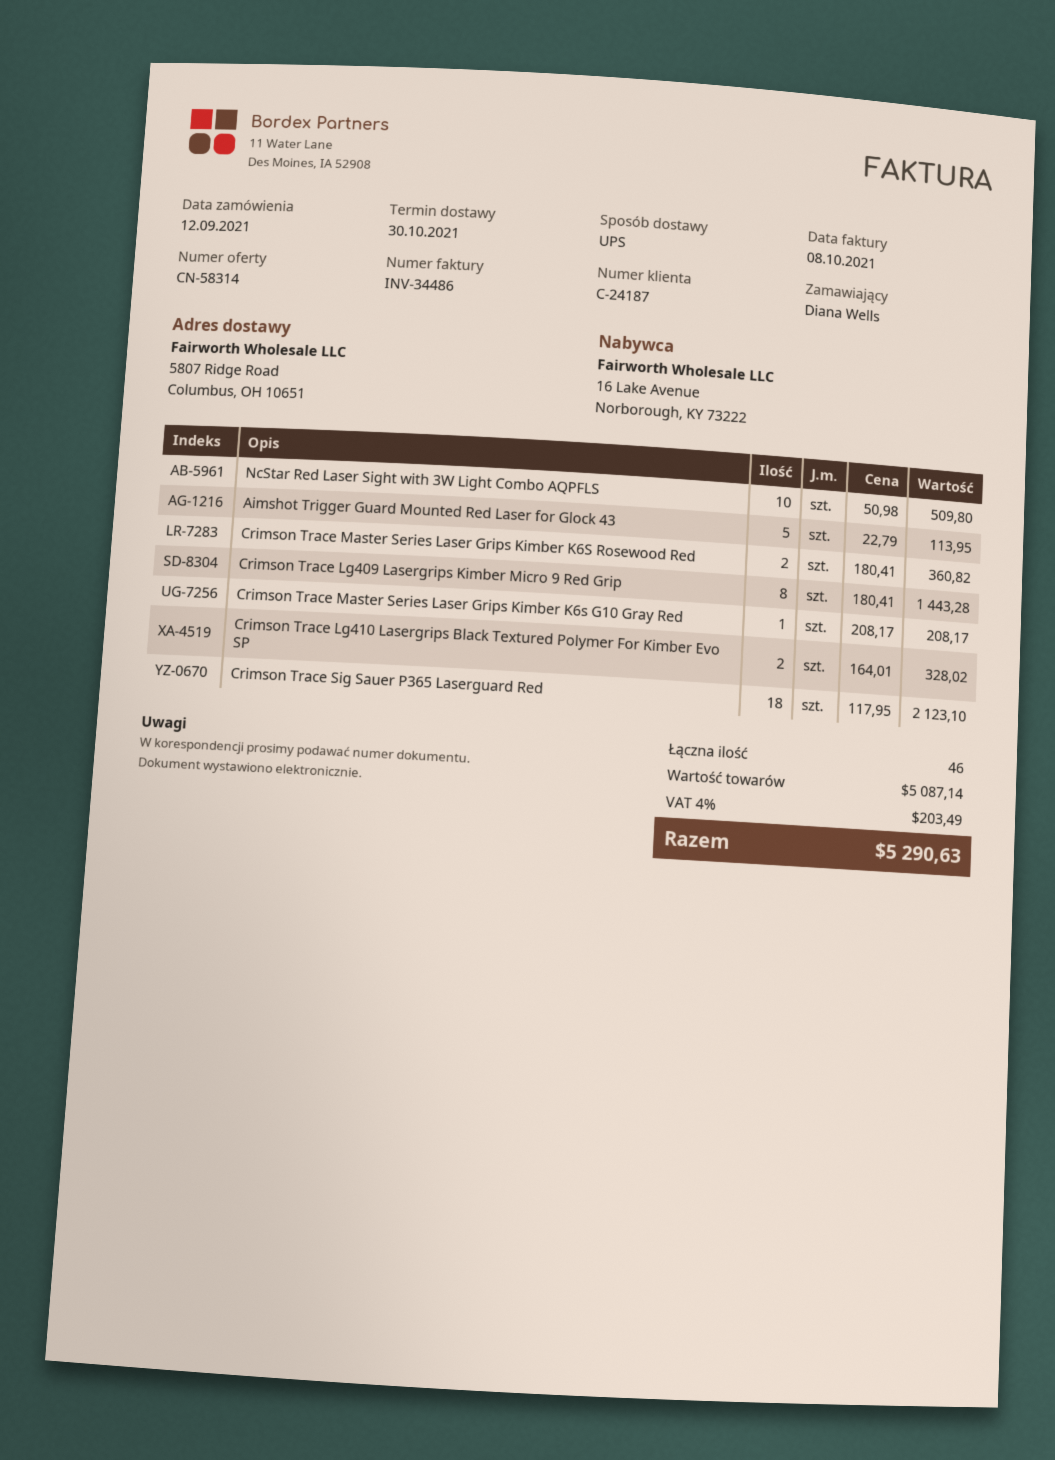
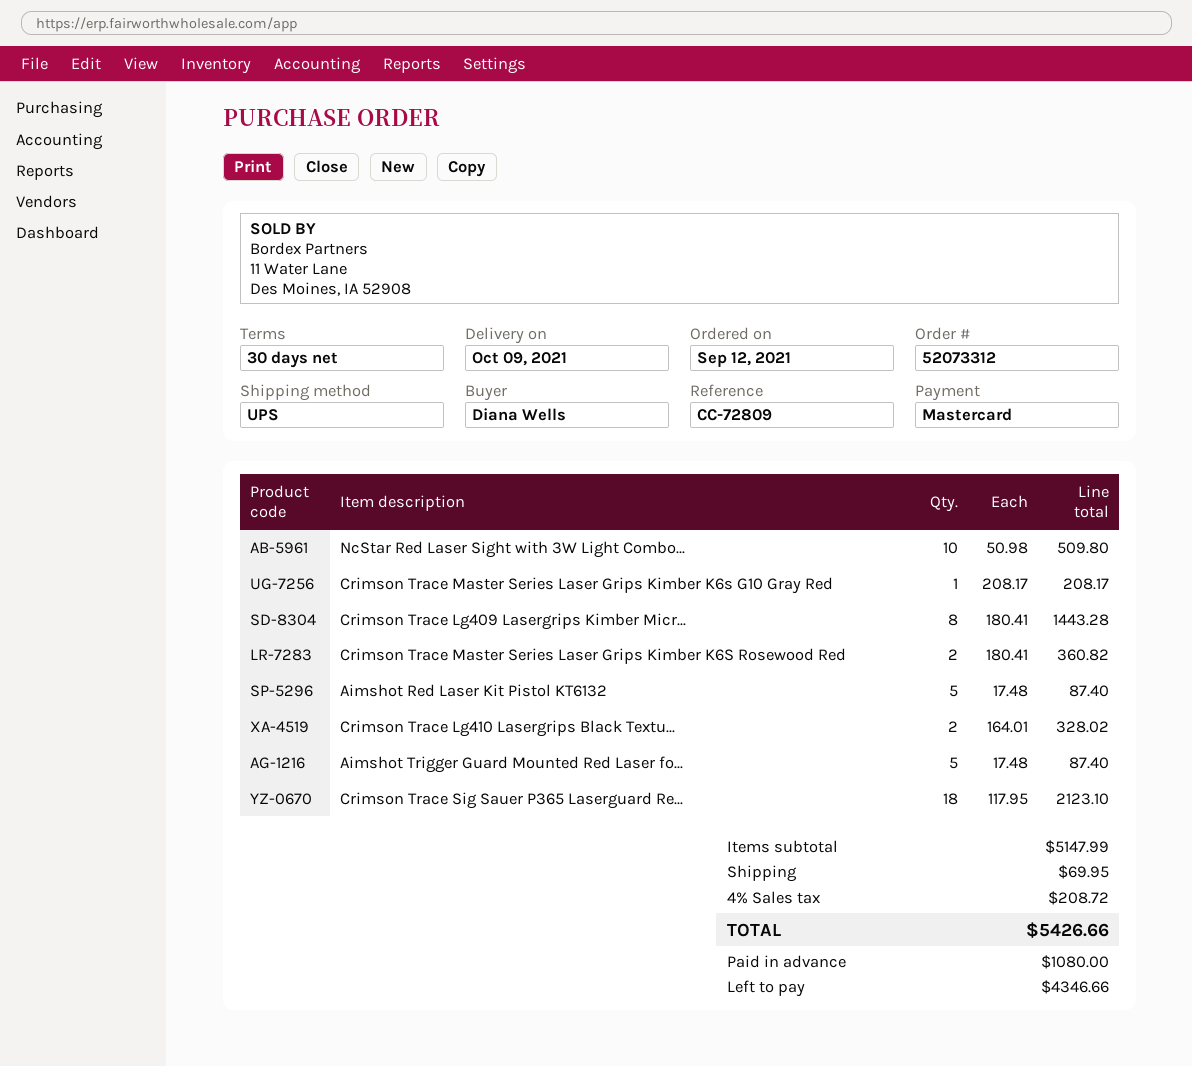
delivery date: 2021-10-30 -> 2021-10-09
Aimshot Trigger Guard Mounted Red Laser for Glock 43: 5 x 22.79 = 113.95 -> 5 x 17.48 = 87.40
Aimshot Red Laser Kit Pistol KT6132: none -> 5 x 17.48 = 87.40
subtotal: 5087.14 -> 5147.99
shipping: none -> 69.95
tax: 4% = 203.49 -> 4% = 208.72
total: 5290.63 -> 5426.66

